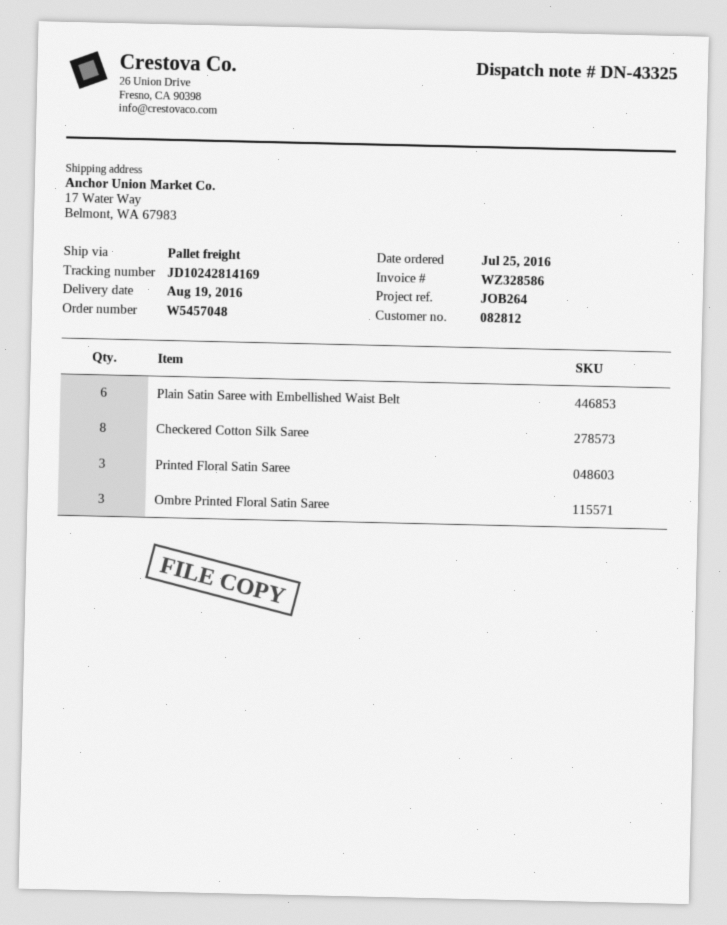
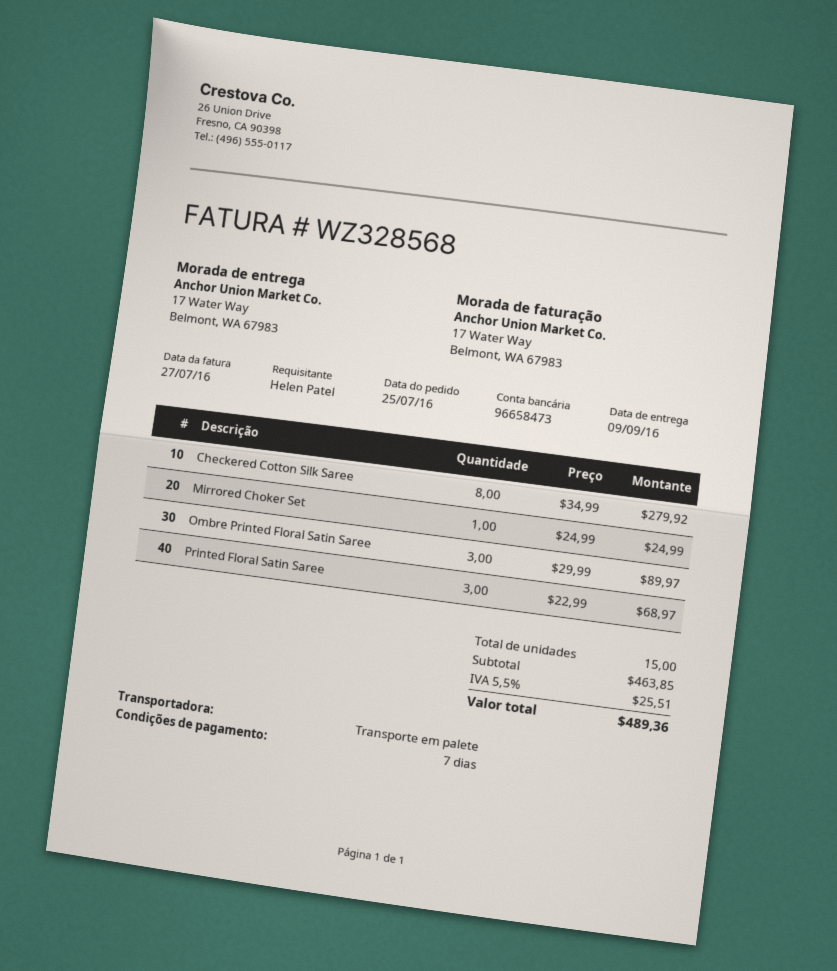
delivery date: 2016-08-19 -> 2016-09-09
invoice number: WZ328586 -> WZ328568
Plain Satin Saree with Embellished Waist Belt: 6 -> none
Mirrored Choker Set: none -> 1

